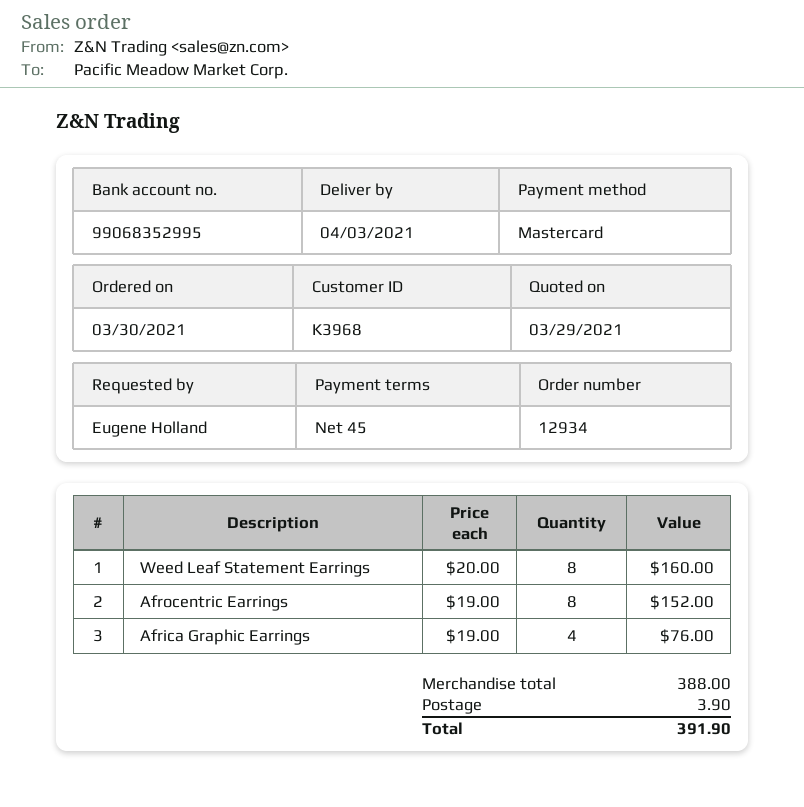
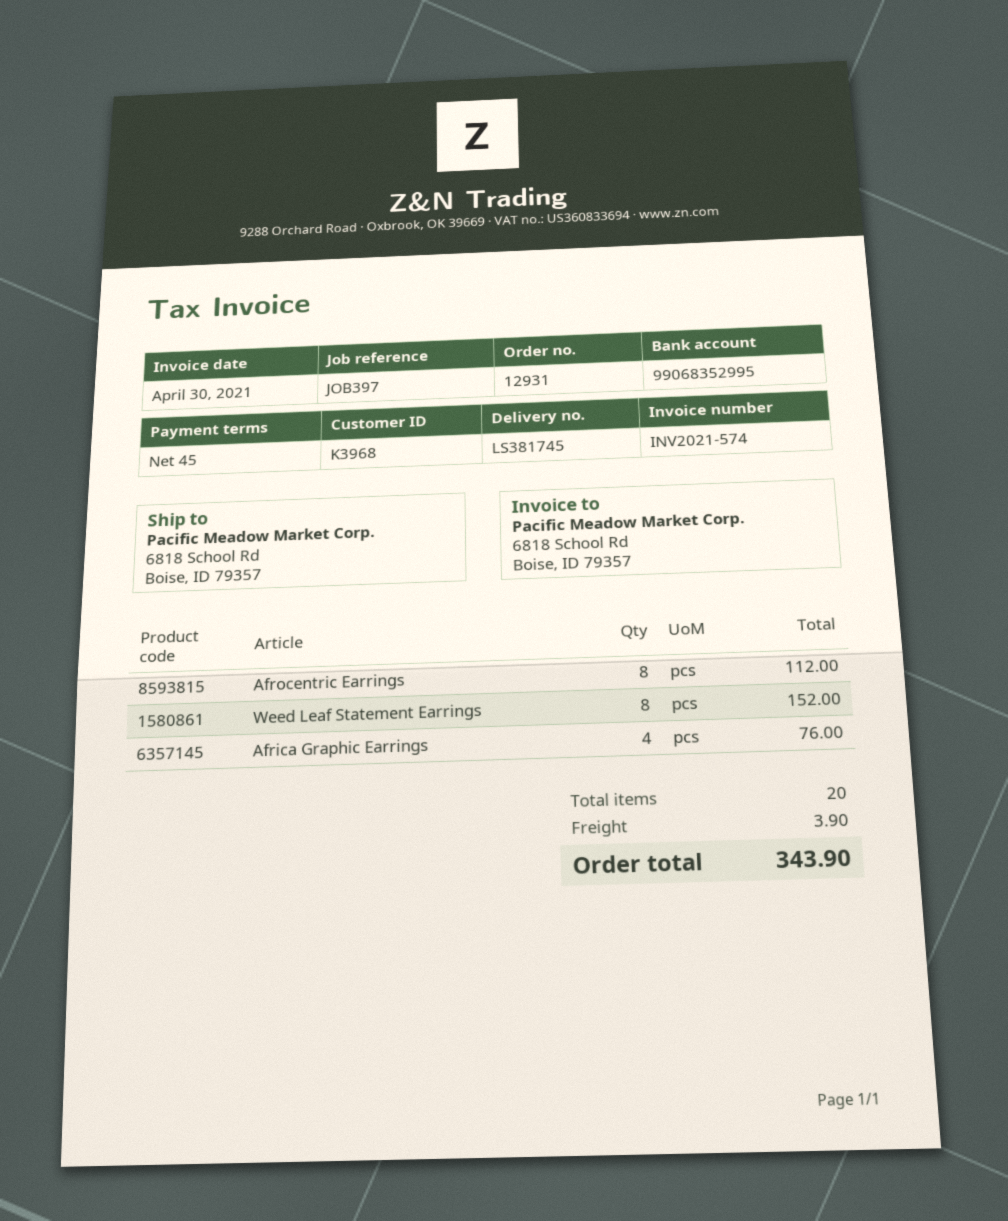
order number: 12934 -> 12931
Weed Leaf Statement Earrings: 8 for 160.00 -> 8 for 152.00
Afrocentric Earrings: 8 for 152.00 -> 8 for 112.00
total: 391.90 -> 343.90

